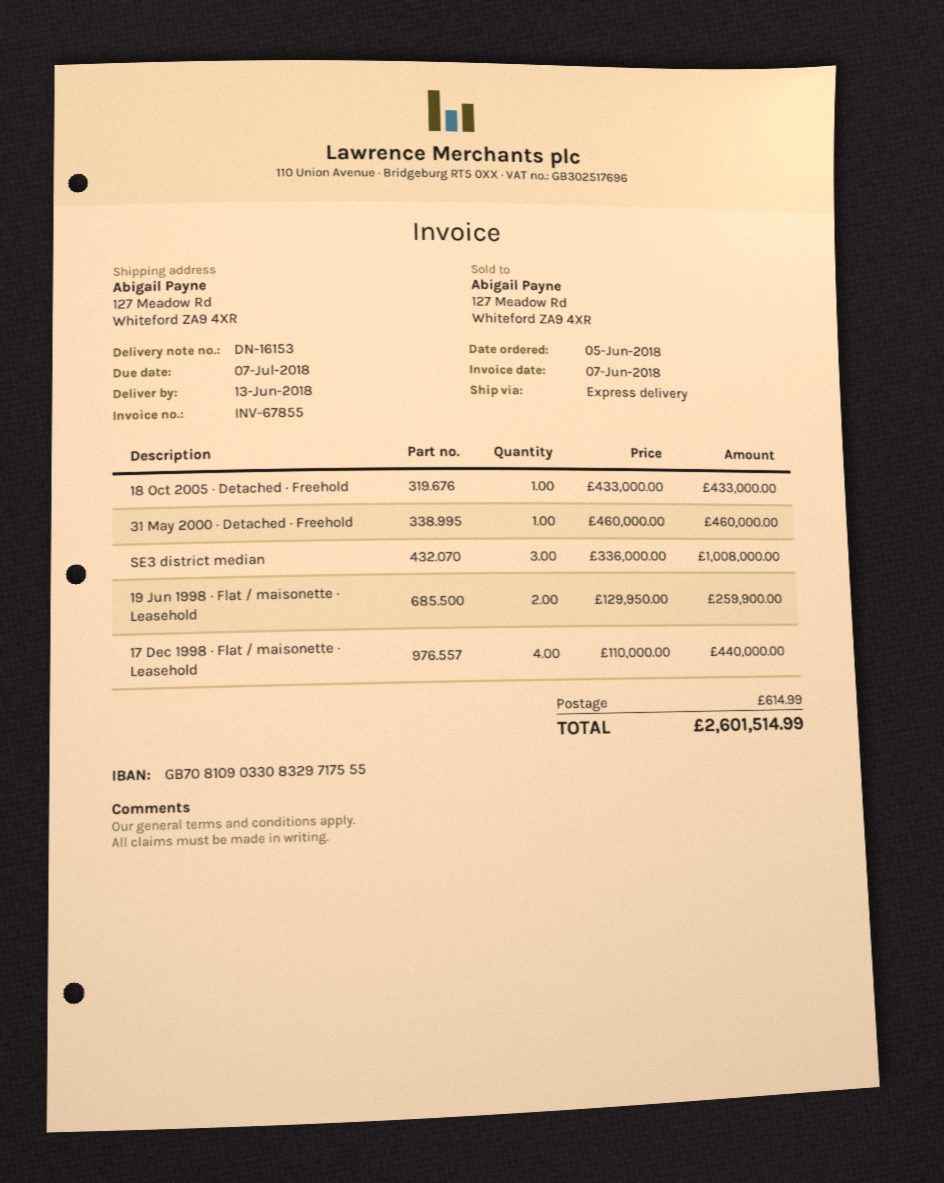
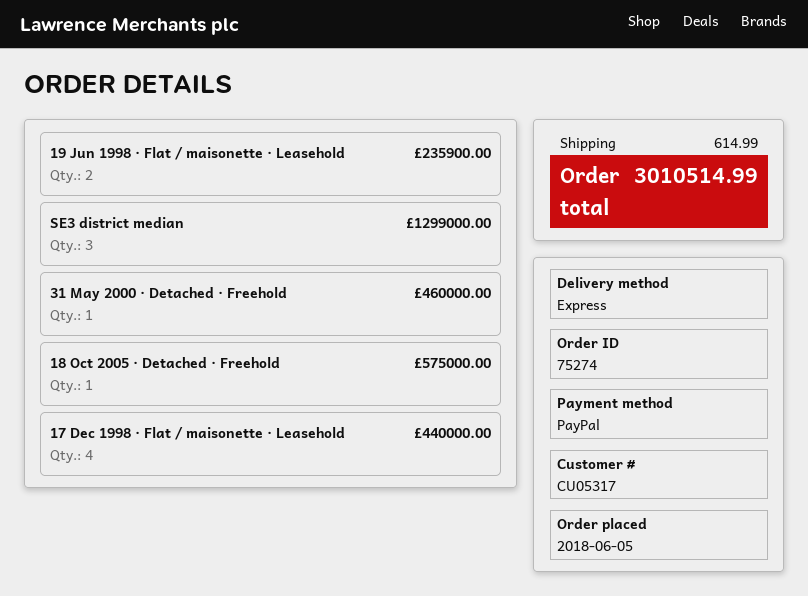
18 Oct 2005 · Detached · Freehold: 1 for 433000.00 -> 1 for 575000.00
SE3 district median: 3 for 1008000.00 -> 3 for 1299000.00
19 Jun 1998 · Flat / maisonette · Leasehold: 2 for 259900.00 -> 2 for 235900.00
total: 2601514.99 -> 3010514.99

